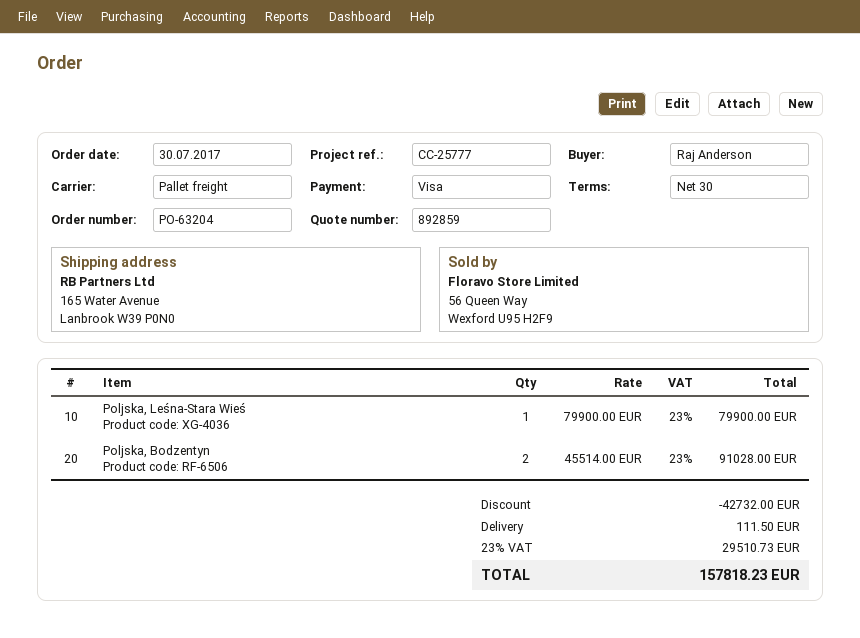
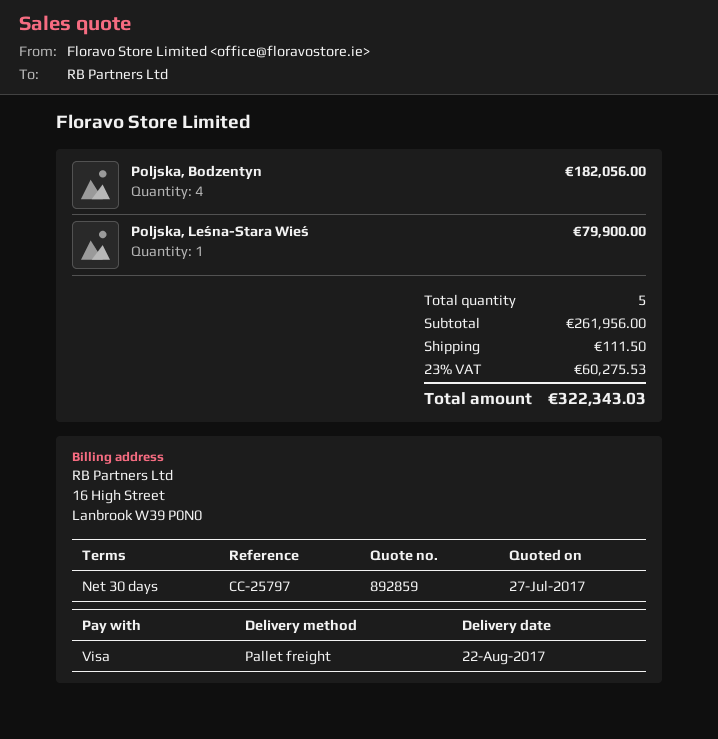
reference: CC-25777 -> CC-25797
Poljska, Bodzentyn: 2 for 91028.00 -> 4 for 182056.00
discount: 42732.00 -> none
tax: 23% = 29510.73 -> 23% = 60275.53
total: 157818.23 -> 322343.03

